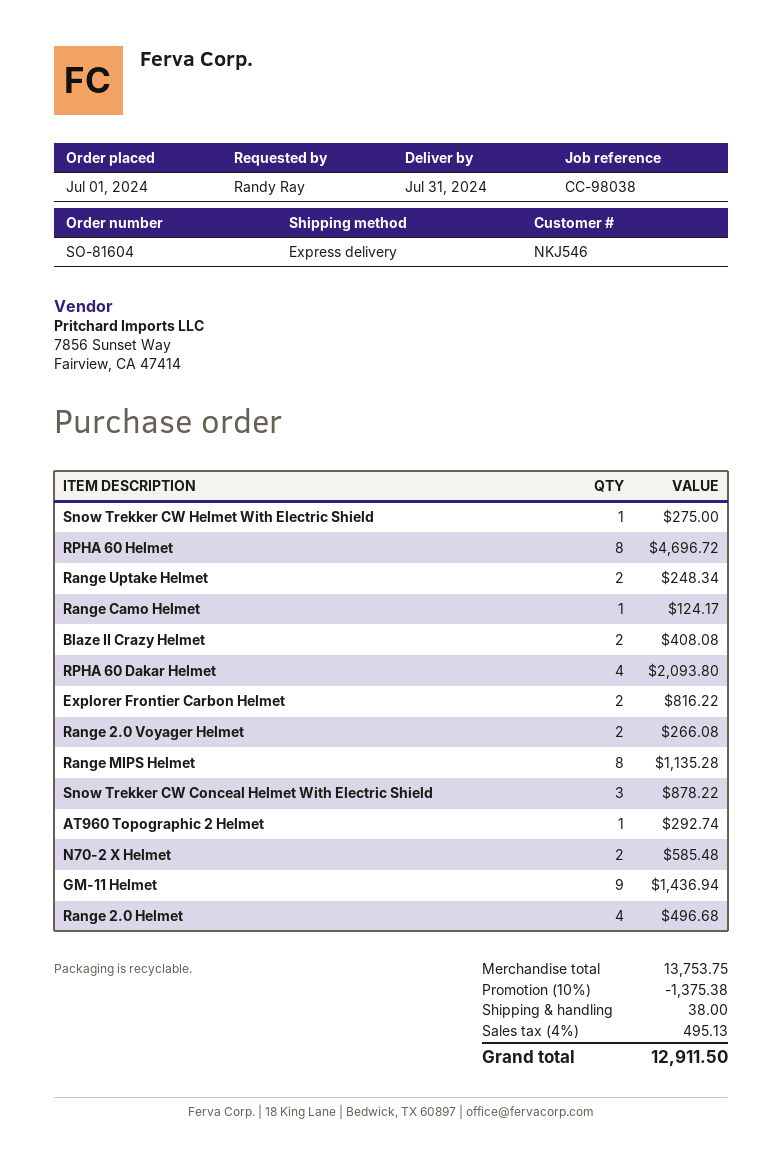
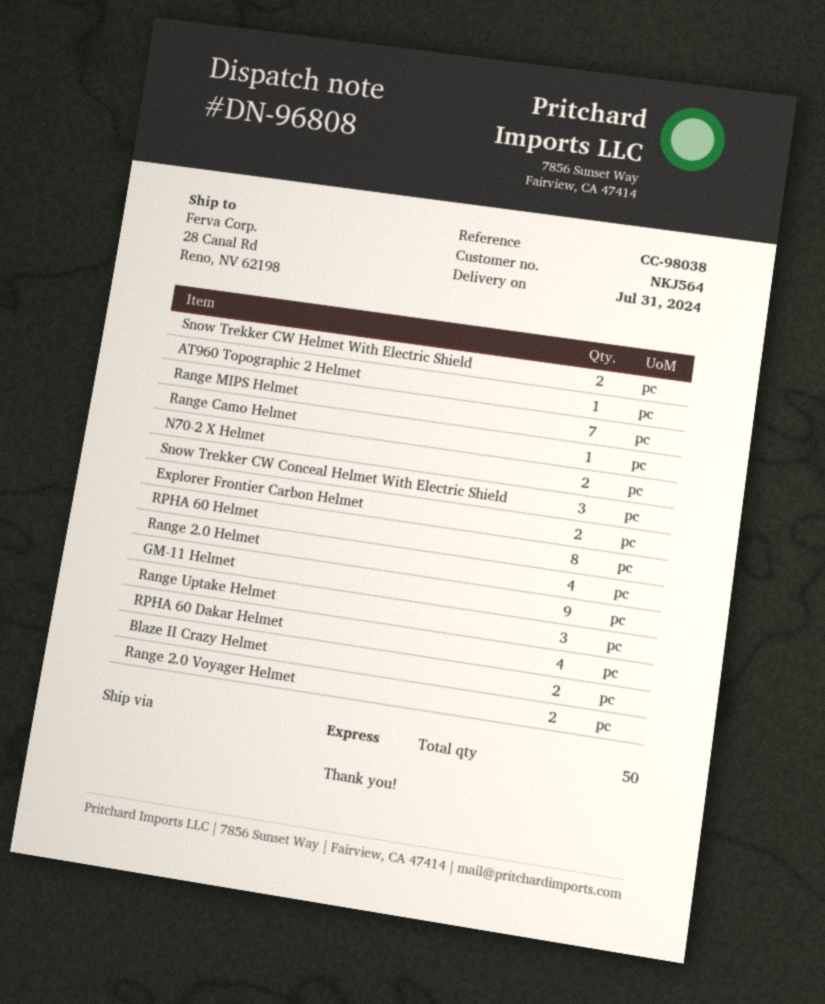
customer number: NKJ546 -> NKJ564
Snow Trekker CW Helmet With Electric Shield: 1 -> 2
Range Uptake Helmet: 2 -> 3
Range MIPS Helmet: 8 -> 7

